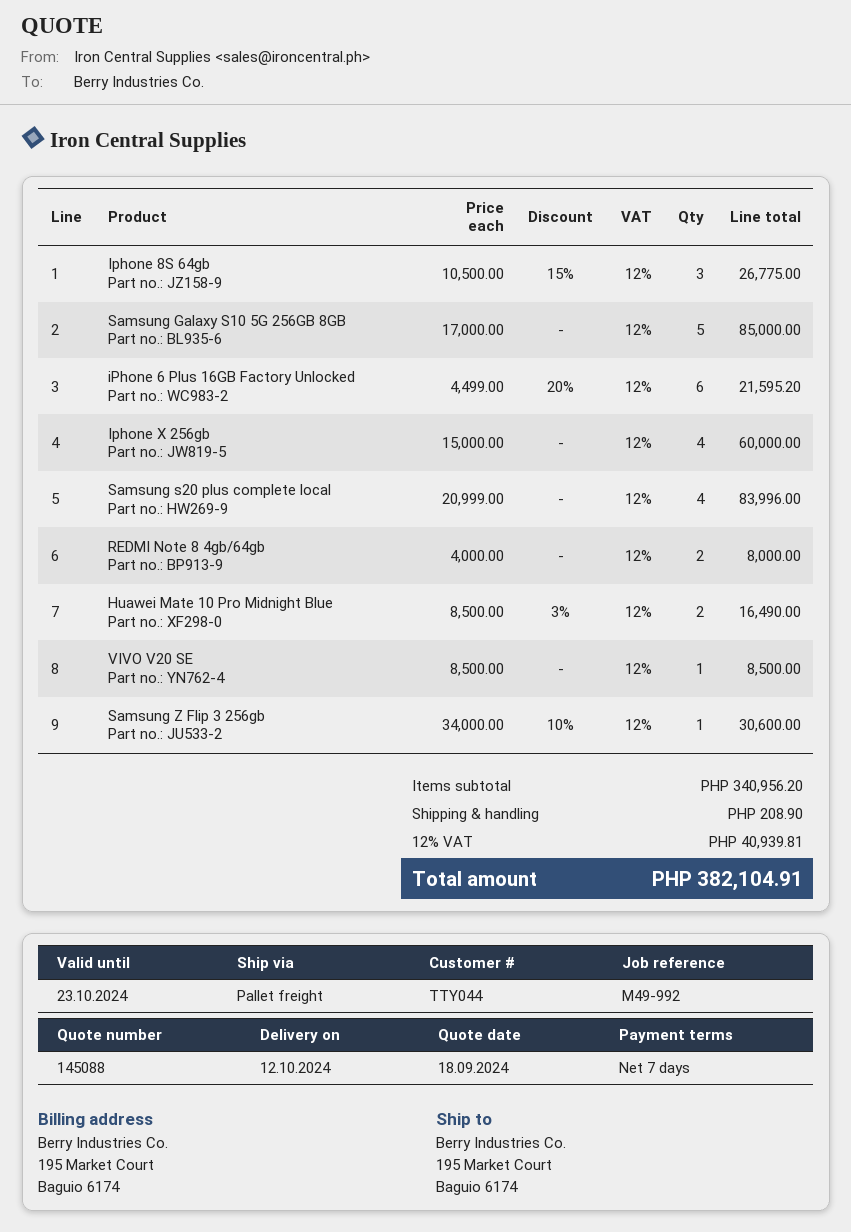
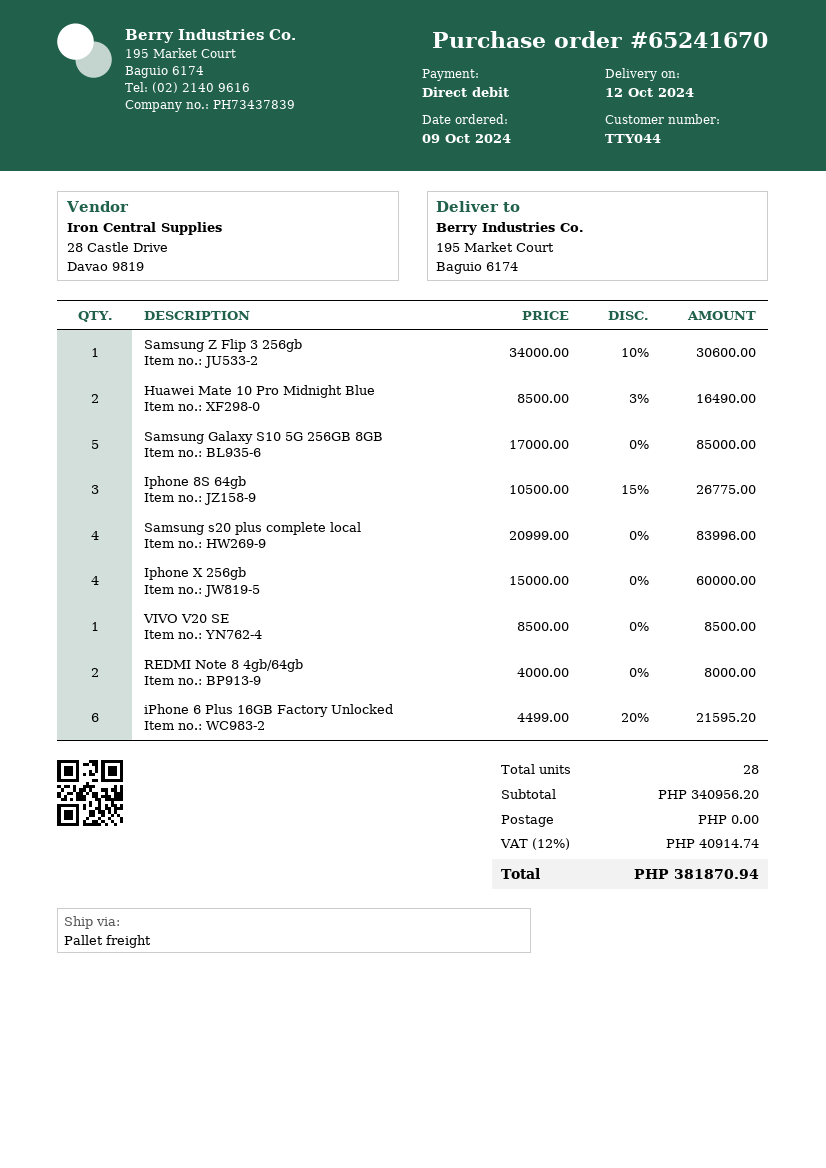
shipping: 208.90 -> 0.00
tax: 12% = 40939.81 -> 12% = 40914.74
total: 382104.91 -> 381870.94

